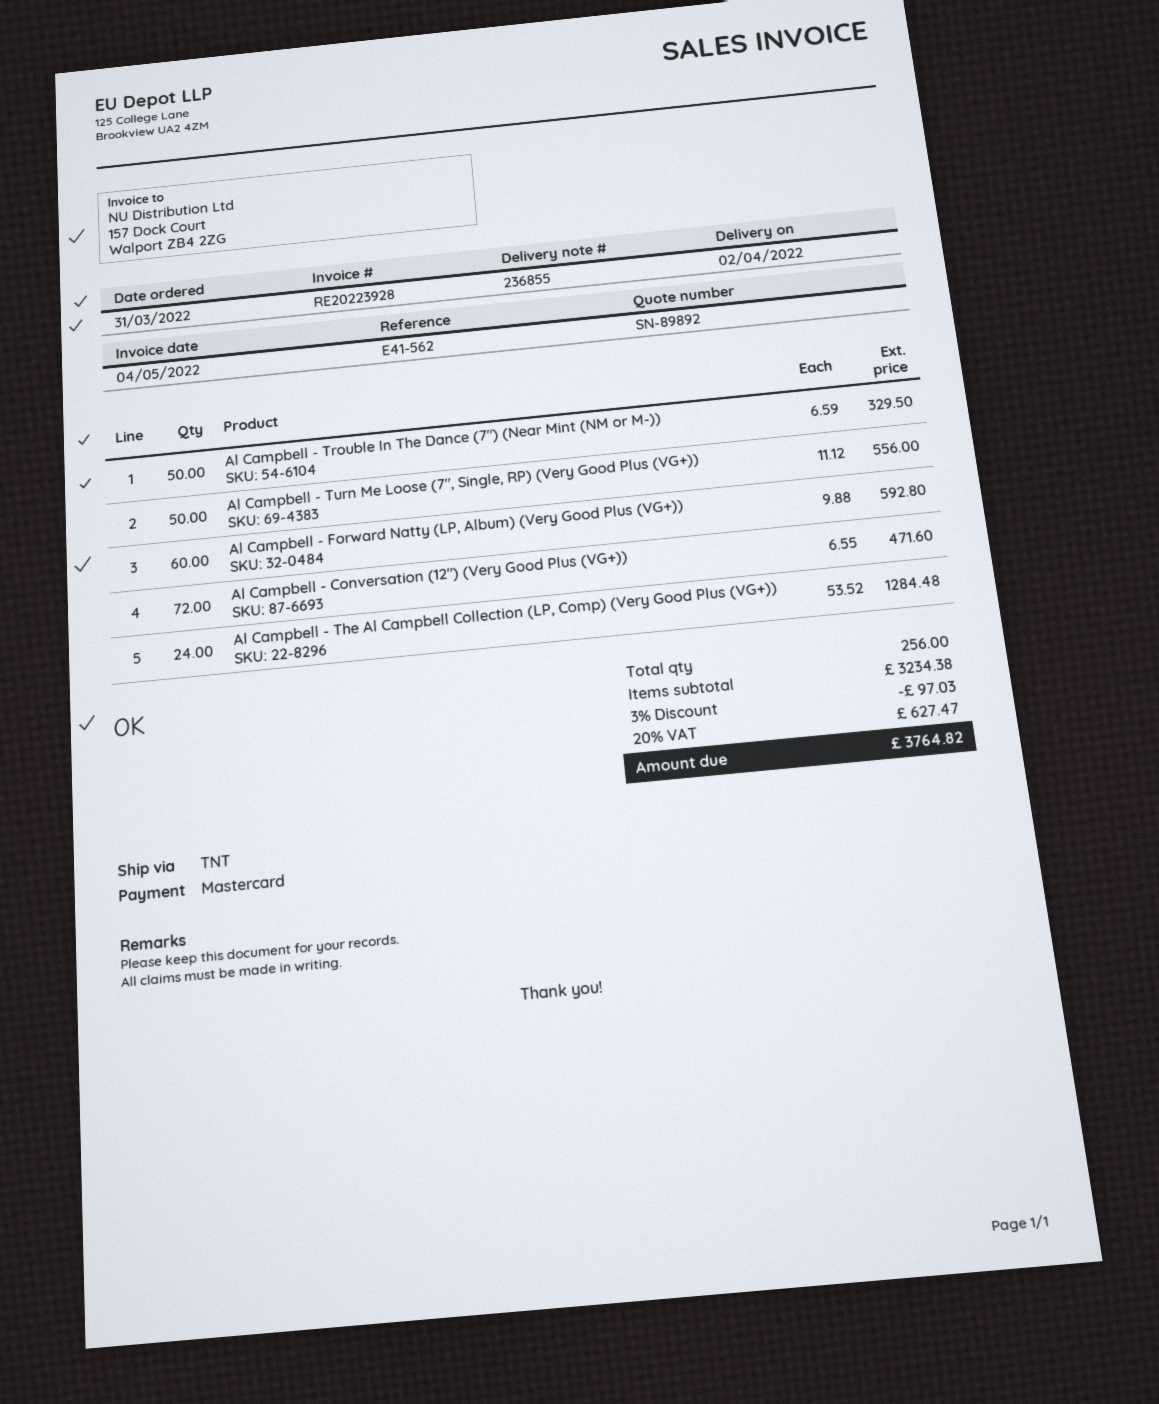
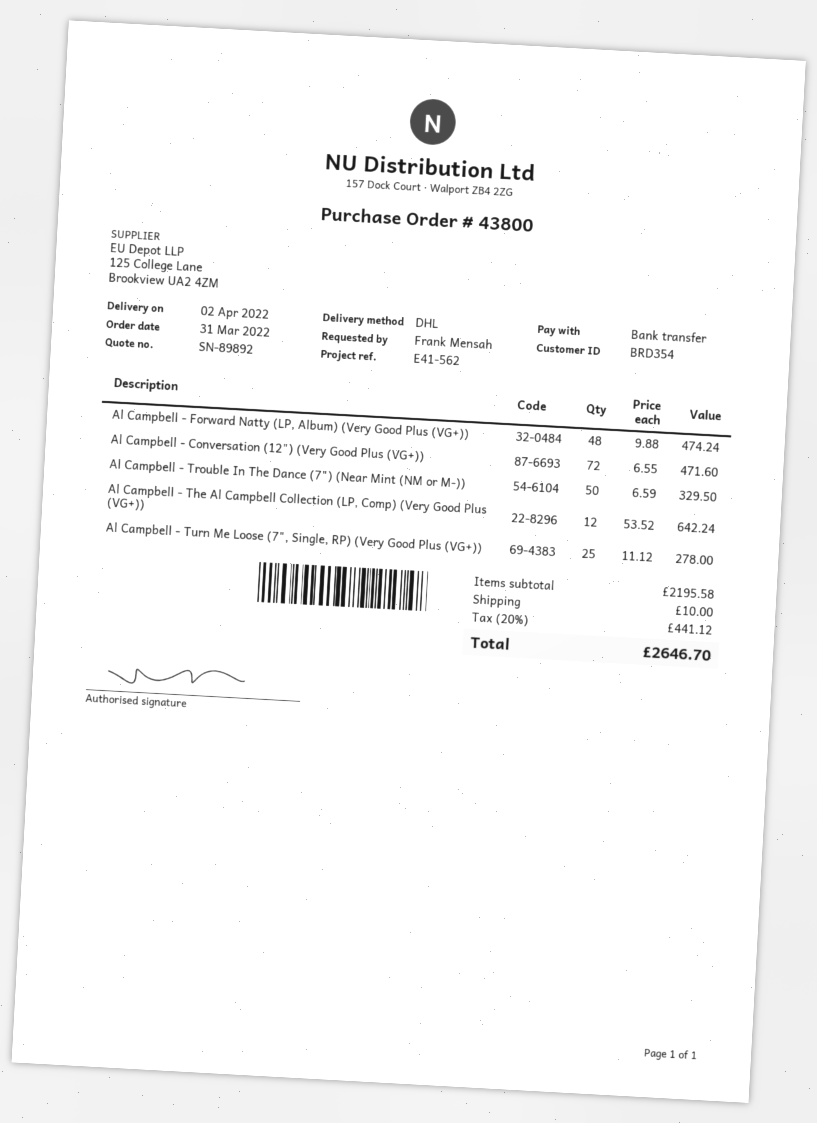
payment method: Mastercard -> bank transfer
shipping method: TNT -> DHL
Al Campbell - Turn Me Loose (7", Single, RP) (Very Good Plus (VG+)): 50 x 11.12 = 556.00 -> 25 x 11.12 = 278.00
Al Campbell - Forward Natty (LP, Album) (Very Good Plus (VG+)): 60 x 9.88 = 592.80 -> 48 x 9.88 = 474.24
Al Campbell - The Al Campbell Collection (LP, Comp) (Very Good Plus (VG+)): 24 x 53.52 = 1284.48 -> 12 x 53.52 = 642.24
subtotal: 3234.38 -> 2195.58
discount: 3% = 97.03 -> none
shipping: none -> 10.00
tax: 20% = 627.47 -> 20% = 441.12
total: 3764.82 -> 2646.70

